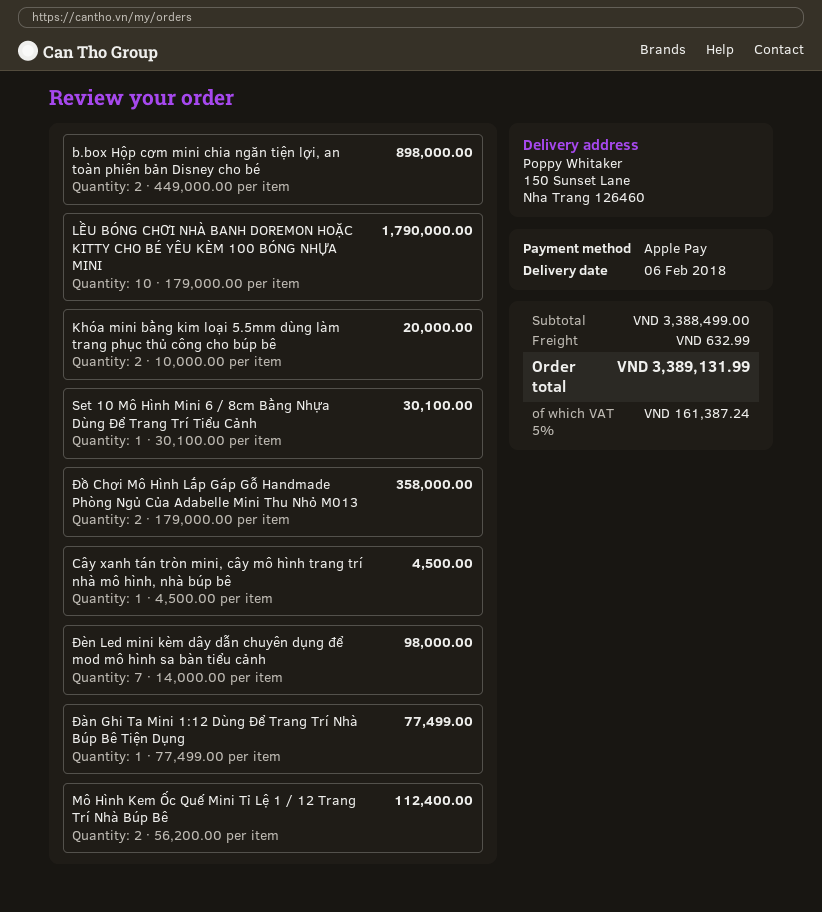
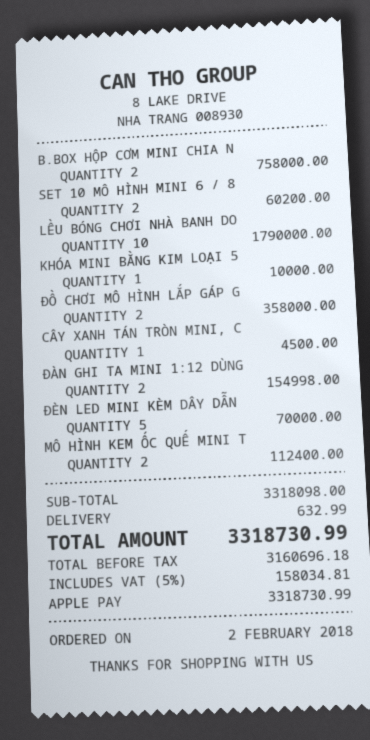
b.box Hộp cơm mini chia ngăn tiện lợi, an toàn phiên bản Disney cho bé: 2 for 898000.00 -> 2 for 758000.00
Khóa mini bằng kim loại 5.5mm dùng làm trang phục thủ công cho búp bê: 2 for 20000.00 -> 1 for 10000.00
Set 10 Mô Hình Mini 6 / 8cm Bằng Nhựa Dùng Để Trang Trí Tiểu Cảnh: 1 for 30100.00 -> 2 for 60200.00
Đèn Led mini kèm dây dẫn chuyên dụng để mod mô hình sa bàn tiểu cảnh: 7 for 98000.00 -> 5 for 70000.00
Đàn Ghi Ta Mini 1:12 Dùng Để Trang Trí Nhà Búp Bê Tiện Dụng: 1 for 77499.00 -> 2 for 154998.00
subtotal: 3388499.00 -> 3318098.00
tax: 5% = 161387.24 -> 5% = 158034.81
total: 3389131.99 -> 3318730.99

